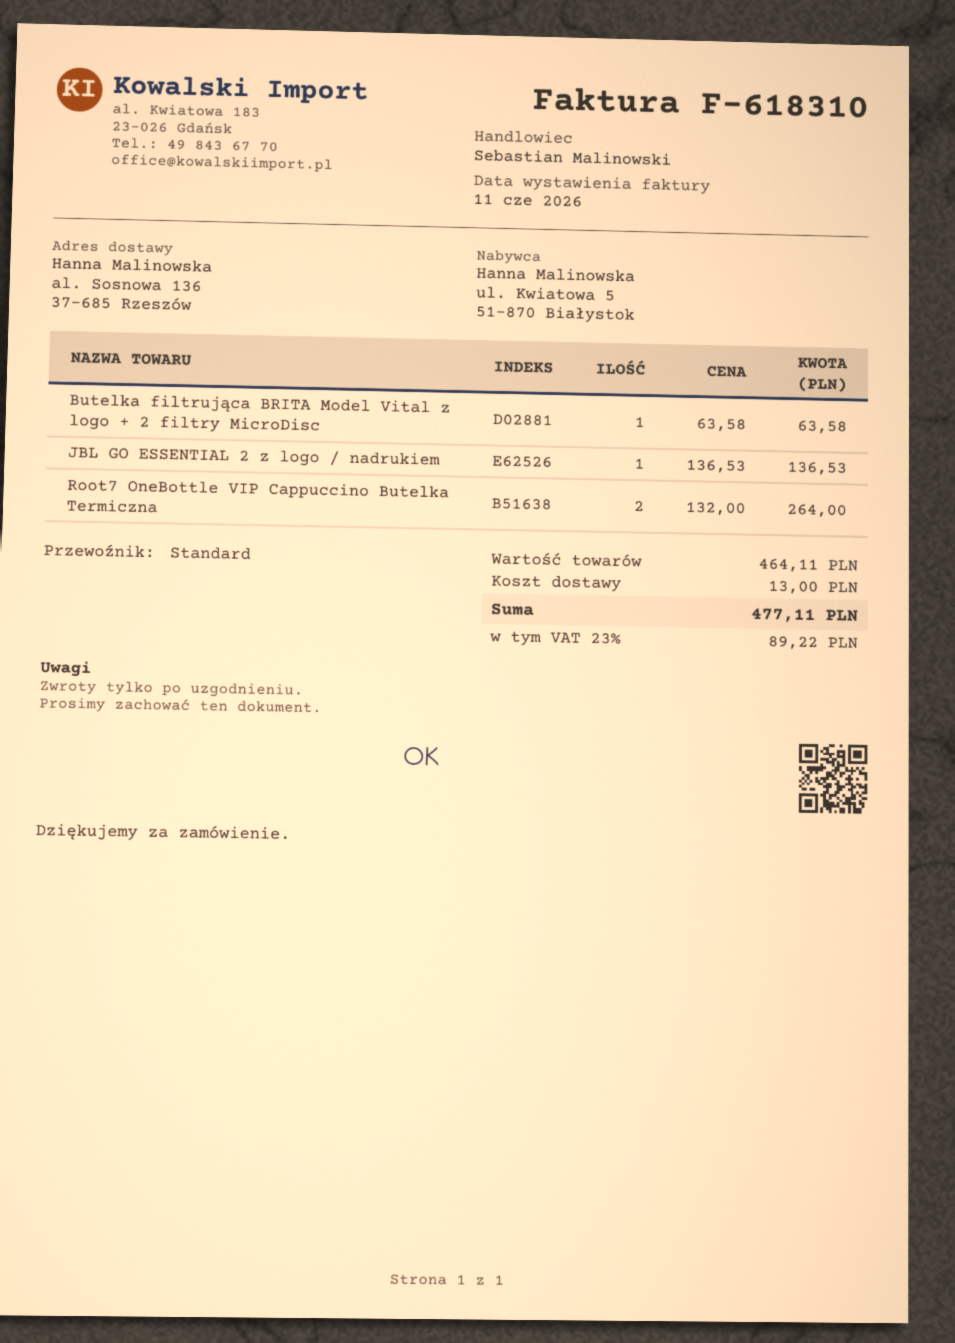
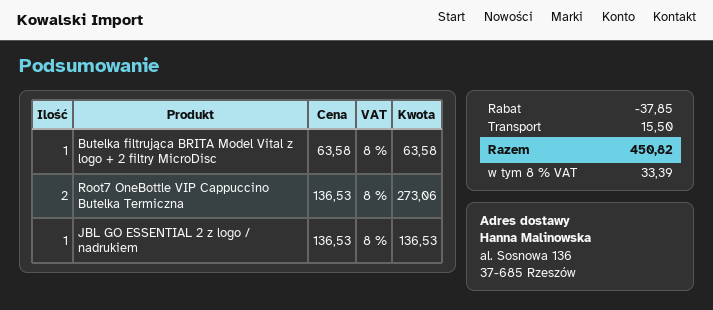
Root7 OneBottle VIP Cappuccino Butelka Termiczna: 2 x 132.00 = 264.00 -> 2 x 136.53 = 273.06
discount: none -> 37.85
shipping: 13.00 -> 15.50
tax: 23% = 89.22 -> 8% = 33.39
total: 477.11 -> 450.82

